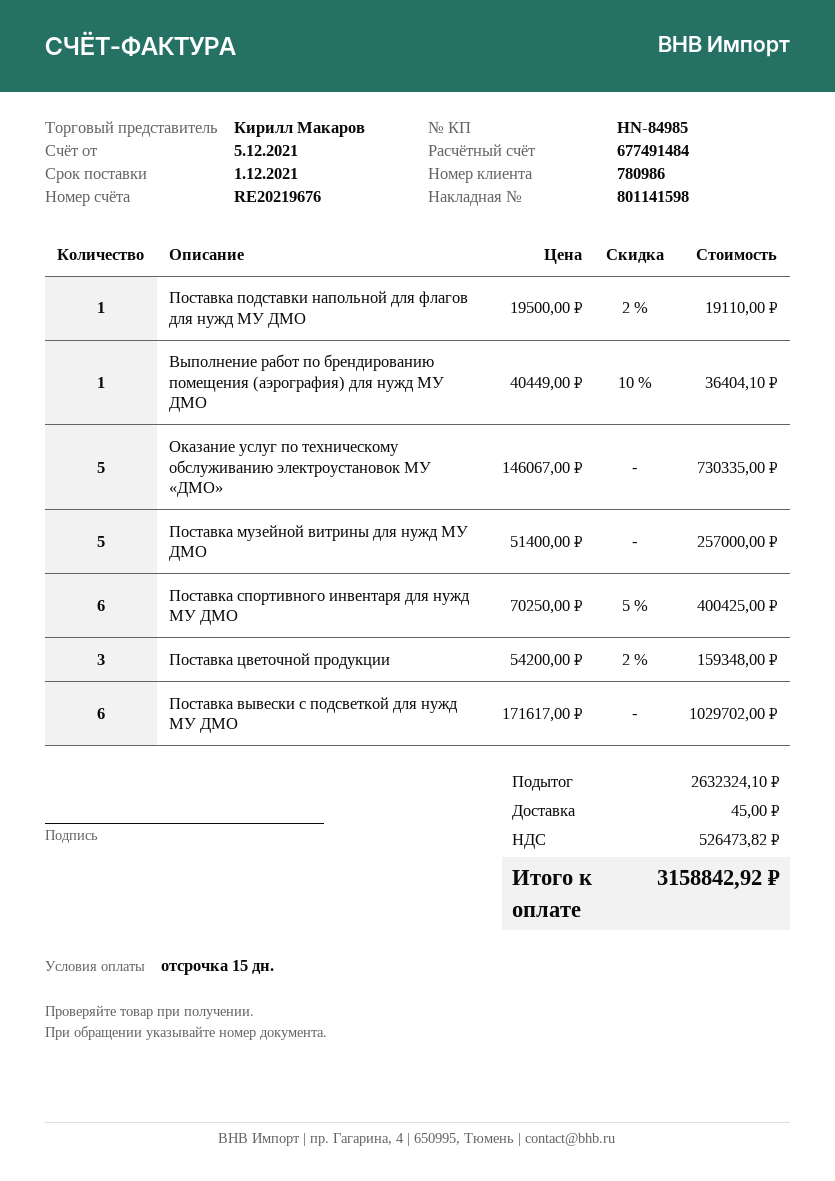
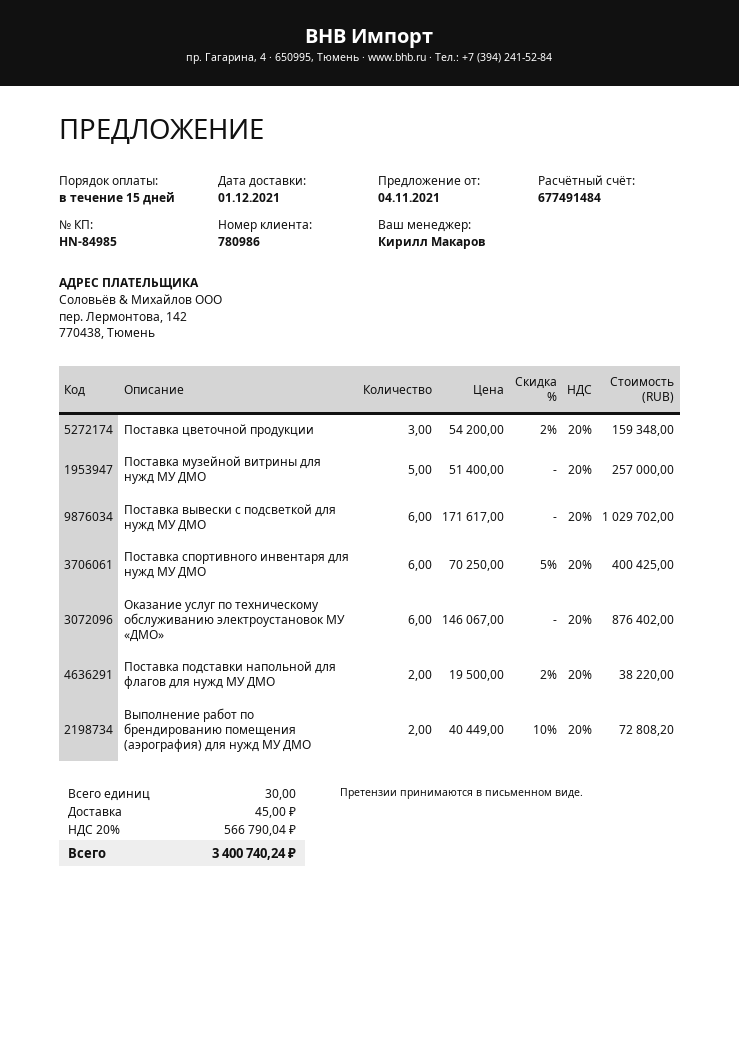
Поставка подставки напольной для флагов для нужд МУ ДМО: 1 x 19500.00 - 2% = 19110.00 -> 2 x 19500.00 - 2% = 38220.00
Выполнение работ по брендированию помещения (аэрография) для нужд МУ ДМО: 1 x 40449.00 - 10% = 36404.10 -> 2 x 40449.00 - 10% = 72808.20
Оказание услуг по техническому обслуживанию электроустановок МУ «ДМО»: 5 x 146067.00 = 730335.00 -> 6 x 146067.00 = 876402.00
tax: 526473.82 -> 566790.04
total: 3158842.92 -> 3400740.24

